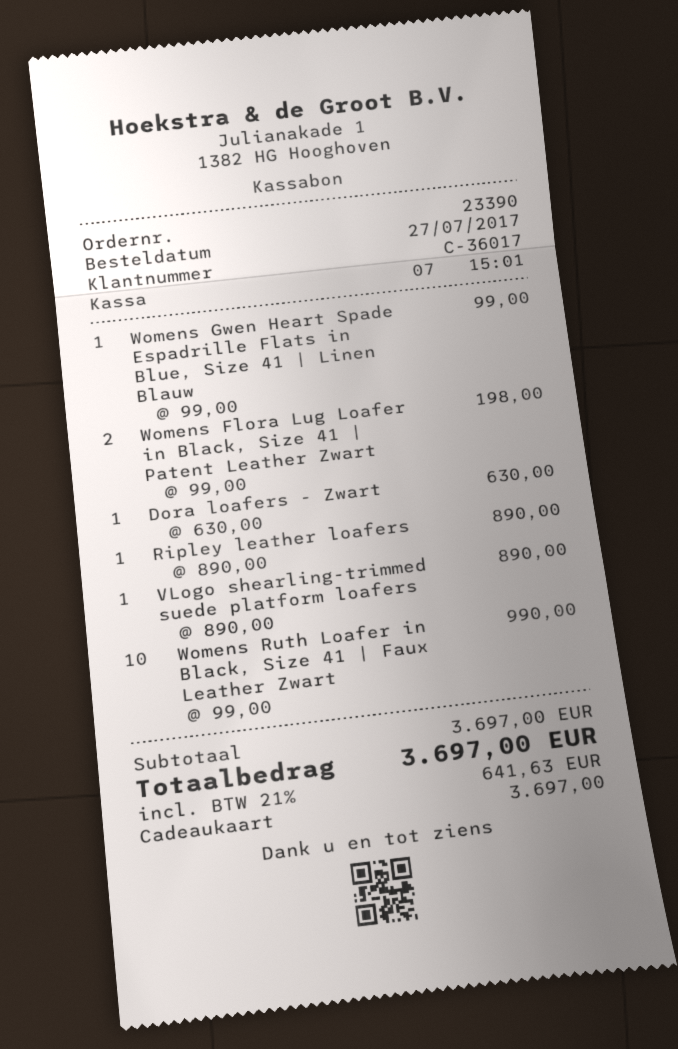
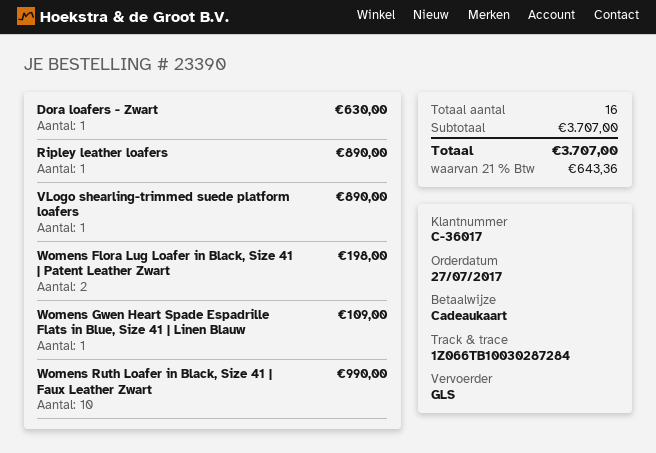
Womens Gwen Heart Spade Espadrille Flats in Blue, Size 41 | Linen Blauw: 1 for 99.00 -> 1 for 109.00
subtotal: 3697.00 -> 3707.00
tax: 21% = 641.63 -> 21% = 643.36
total: 3697.00 -> 3707.00

